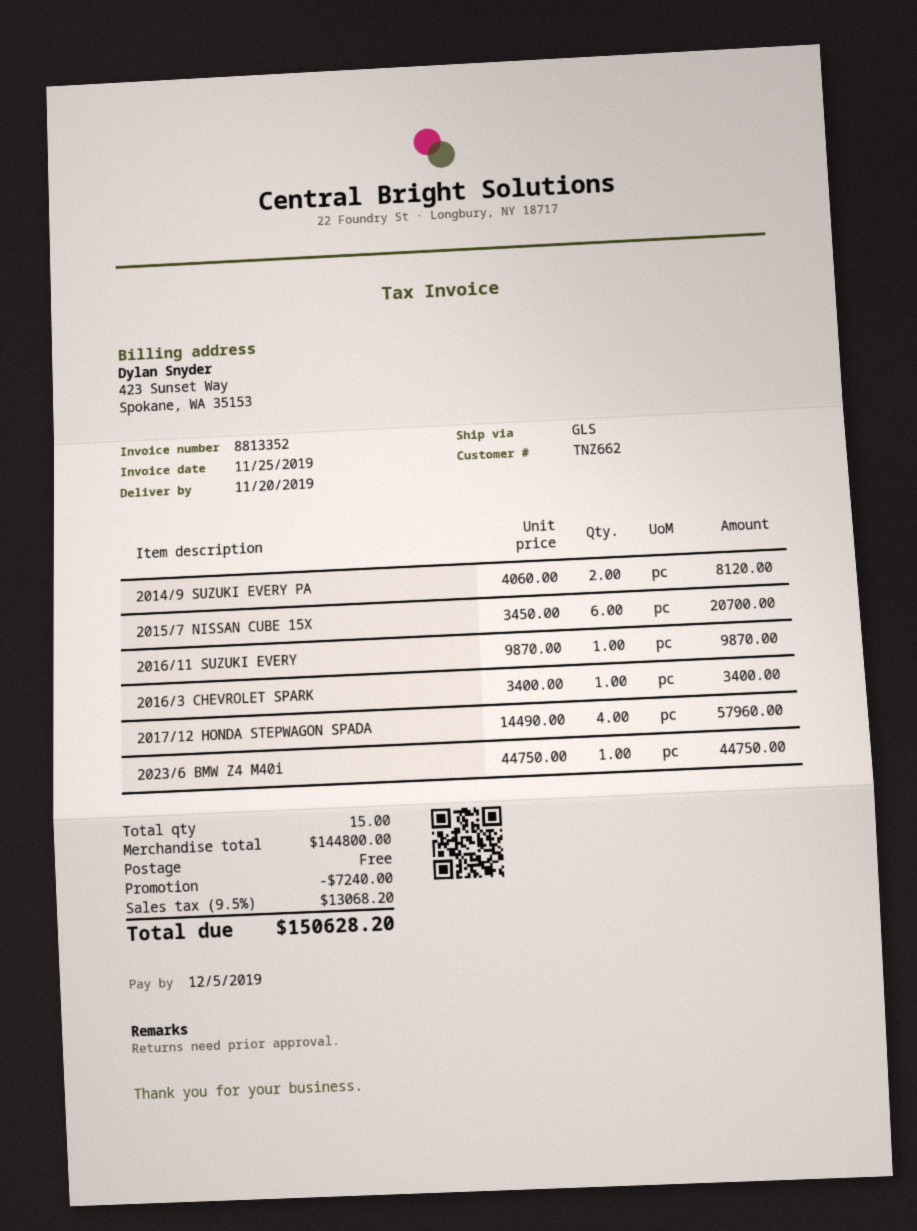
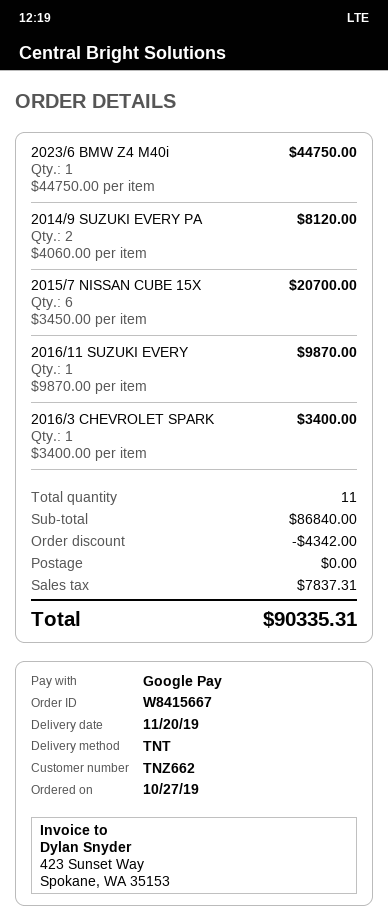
shipping method: GLS -> TNT
2017/12 HONDA STEPWAGON SPADA: 4 x 14490.00 = 57960.00 -> none
total quantity: 15 -> 11
subtotal: 144800.00 -> 86840.00
discount: 7240.00 -> 4342.00
tax: 13068.20 -> 7837.31
total: 150628.20 -> 90335.31

